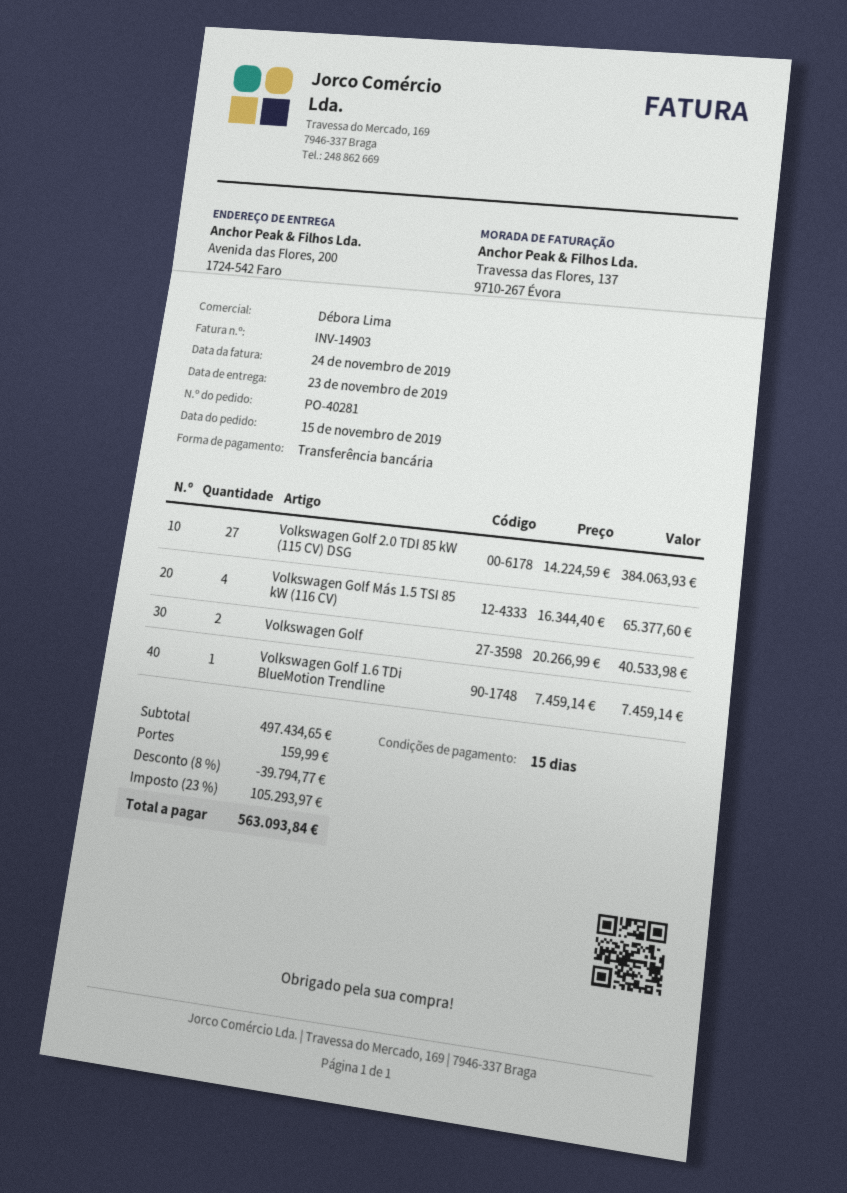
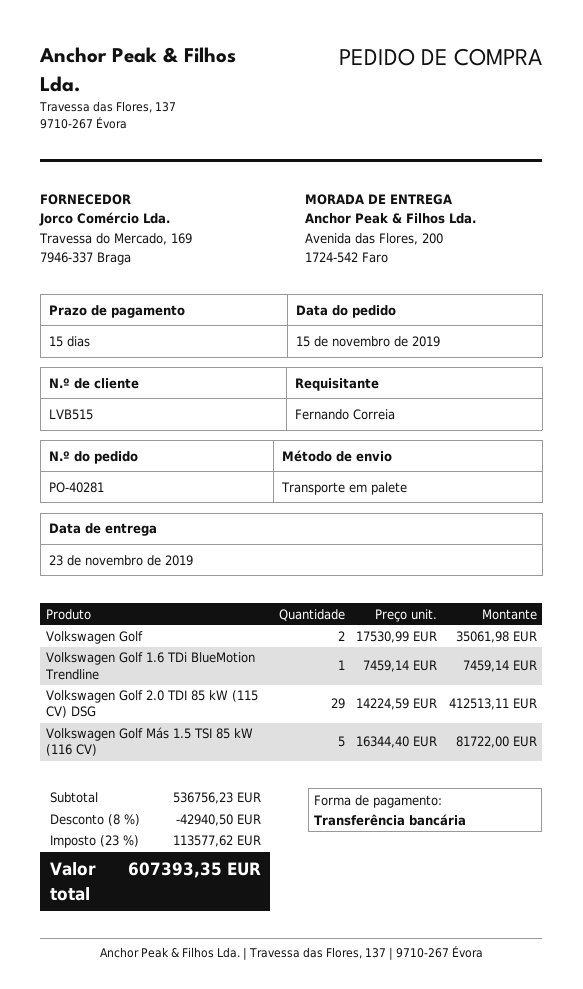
Volkswagen Golf 2.0 TDI 85 kW (115 CV) DSG: 27 x 14224.59 = 384063.93 -> 29 x 14224.59 = 412513.11
Volkswagen Golf Más 1.5 TSI 85 kW (116 CV): 4 x 16344.40 = 65377.60 -> 5 x 16344.40 = 81722.00
Volkswagen Golf: 2 x 20266.99 = 40533.98 -> 2 x 17530.99 = 35061.98
subtotal: 497434.65 -> 536756.23
discount: 8% = 39794.77 -> 8% = 42940.50
shipping: 159.99 -> none
tax: 23% = 105293.97 -> 23% = 113577.62
total: 563093.84 -> 607393.35

